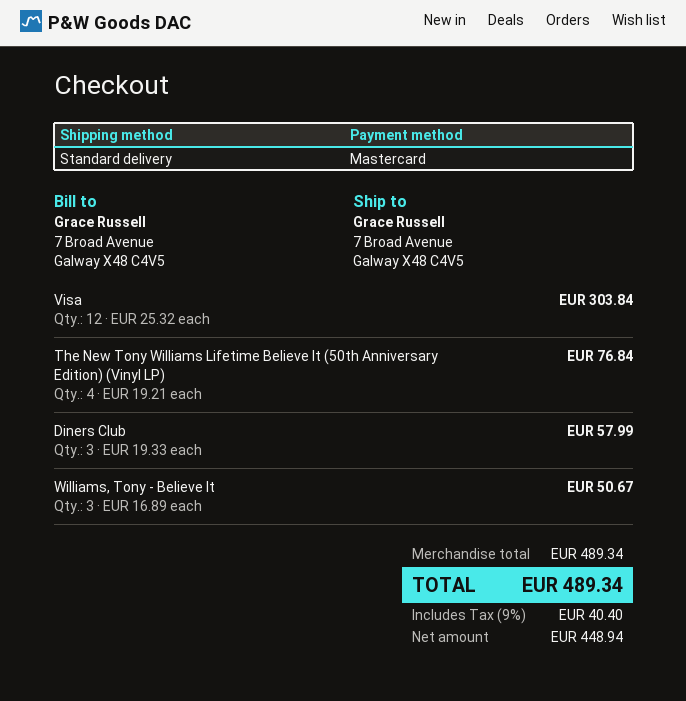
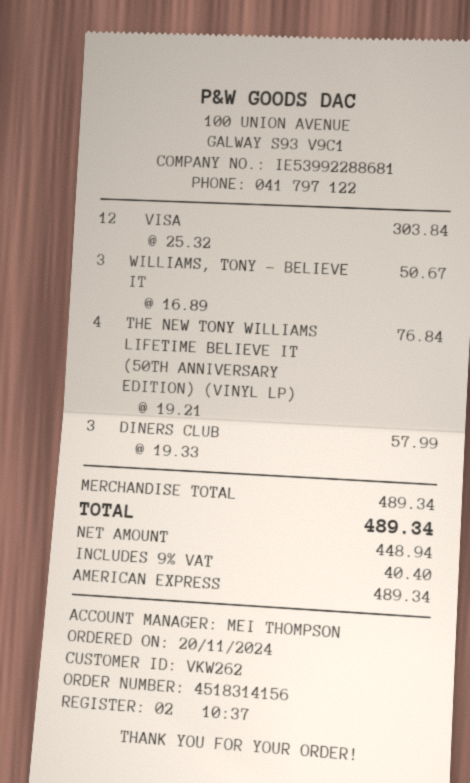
payment method: Mastercard -> American Express

